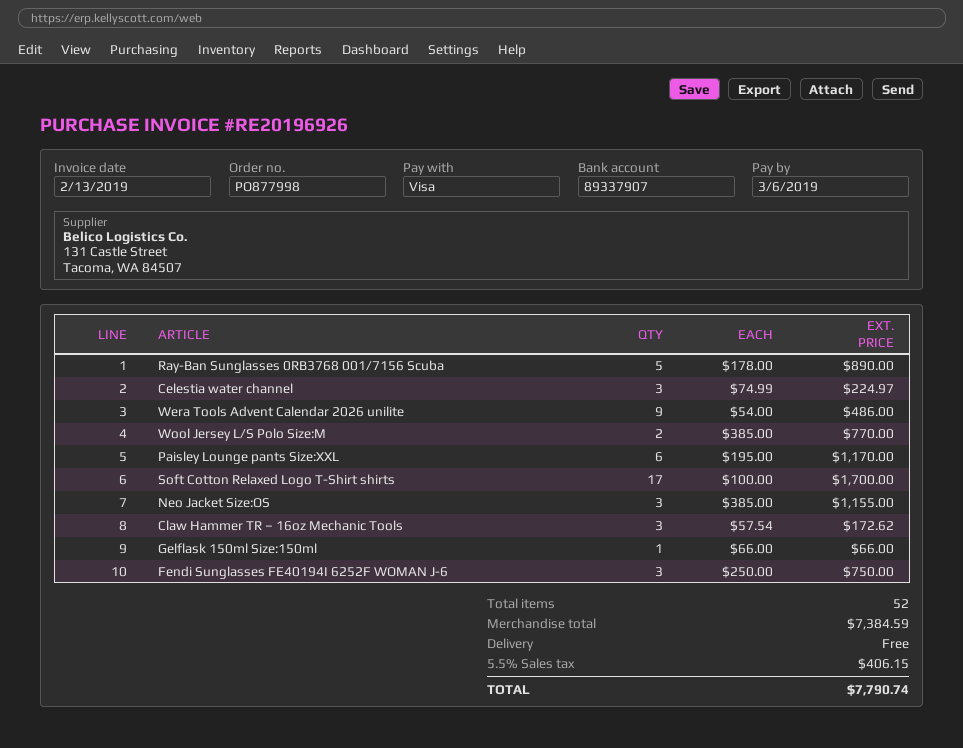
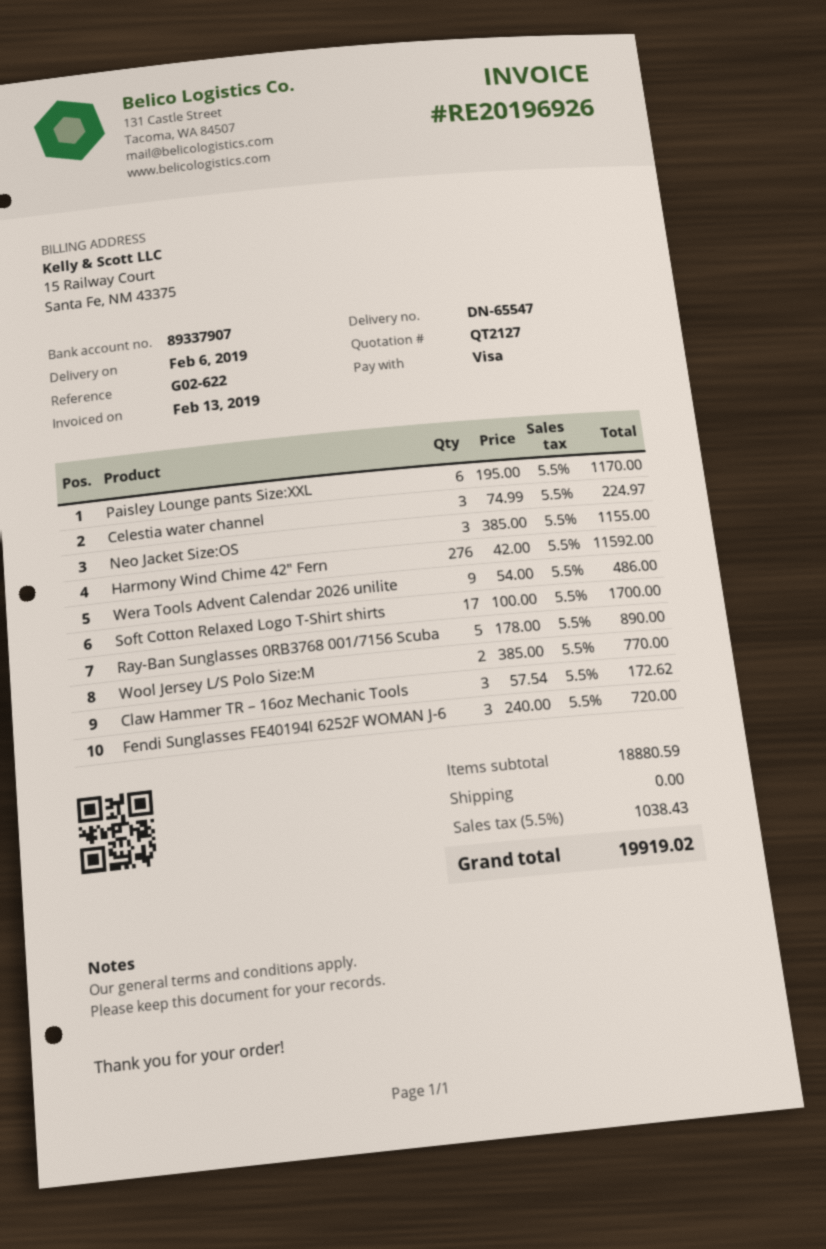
Gelflask 150ml Size:150ml: 1 x 66.00 = 66.00 -> none
Fendi Sunglasses FE40194I 6252F WOMAN J-6: 3 x 250.00 = 750.00 -> 3 x 240.00 = 720.00
Harmony Wind Chime 42" Fern: none -> 276 x 42.00 = 11592.00
subtotal: 7384.59 -> 18880.59
tax: 5.5% = 406.15 -> 5.5% = 1038.43
total: 7790.74 -> 19919.02

